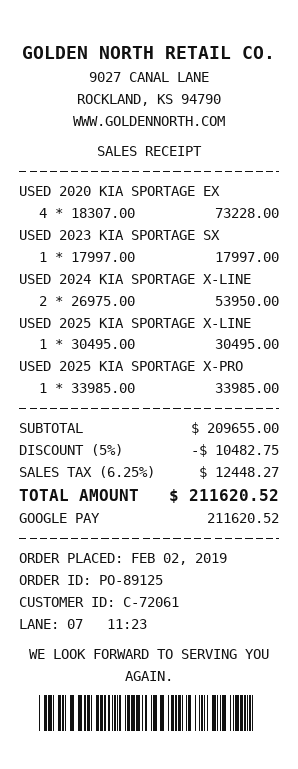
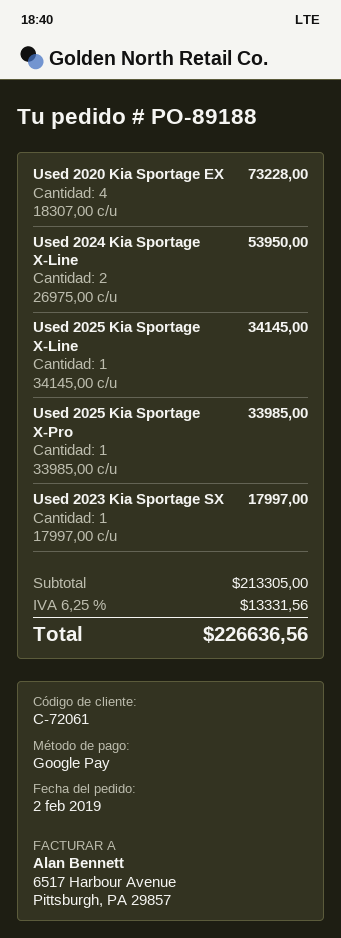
order number: PO-89125 -> PO-89188
USED 2025 KIA SPORTAGE X-LINE: 1 x 30495.00 = 30495.00 -> 1 x 34145.00 = 34145.00
subtotal: 209655.00 -> 213305.00
discount: 5% = 10482.75 -> none
tax: 6.25% = 12448.27 -> 6.25% = 13331.56
total: 211620.52 -> 226636.56

